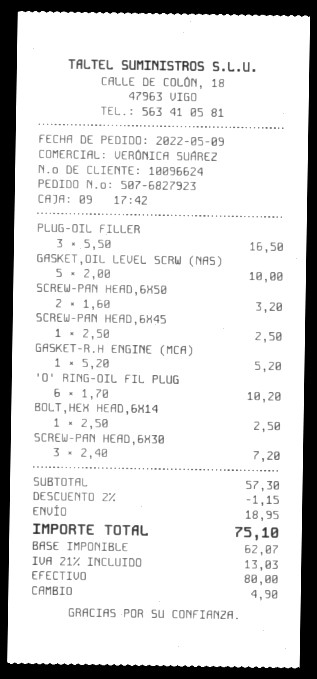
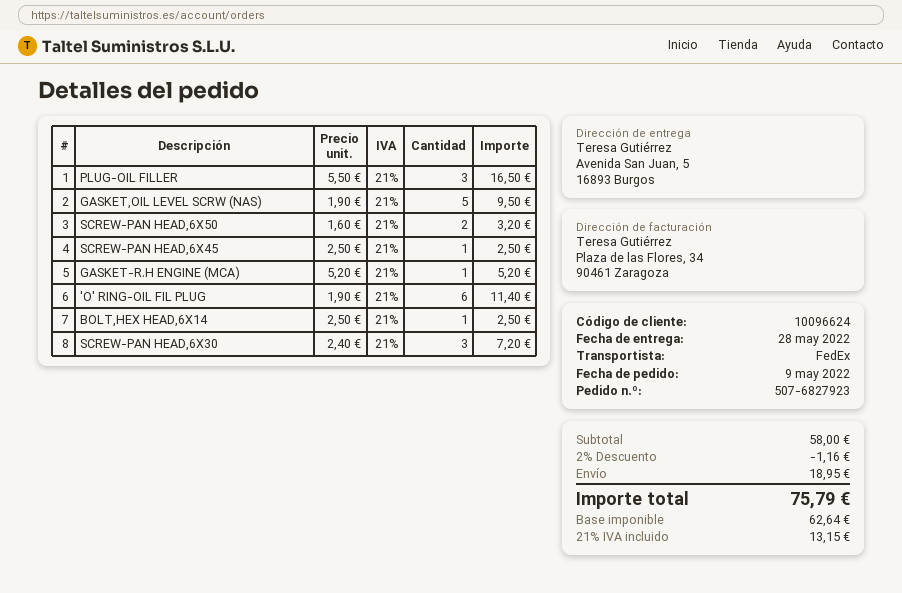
GASKET,OIL LEVEL SCRW (NAS): 5 x 2.00 = 10.00 -> 5 x 1.90 = 9.50
'O' RING-OIL FIL PLUG: 6 x 1.70 = 10.20 -> 6 x 1.90 = 11.40
subtotal: 57.30 -> 58.00
discount: 2% = 1.15 -> 2% = 1.16
net: 62.07 -> 62.64
tax: 21% = 13.03 -> 21% = 13.15
total: 75.10 -> 75.79

